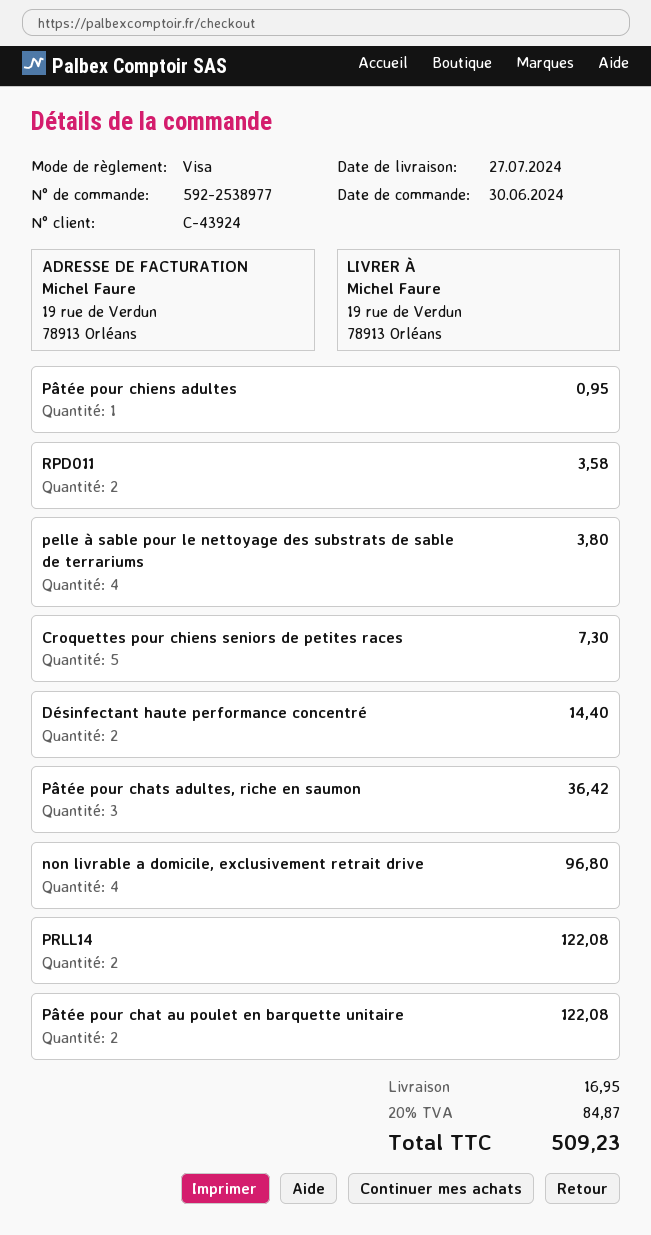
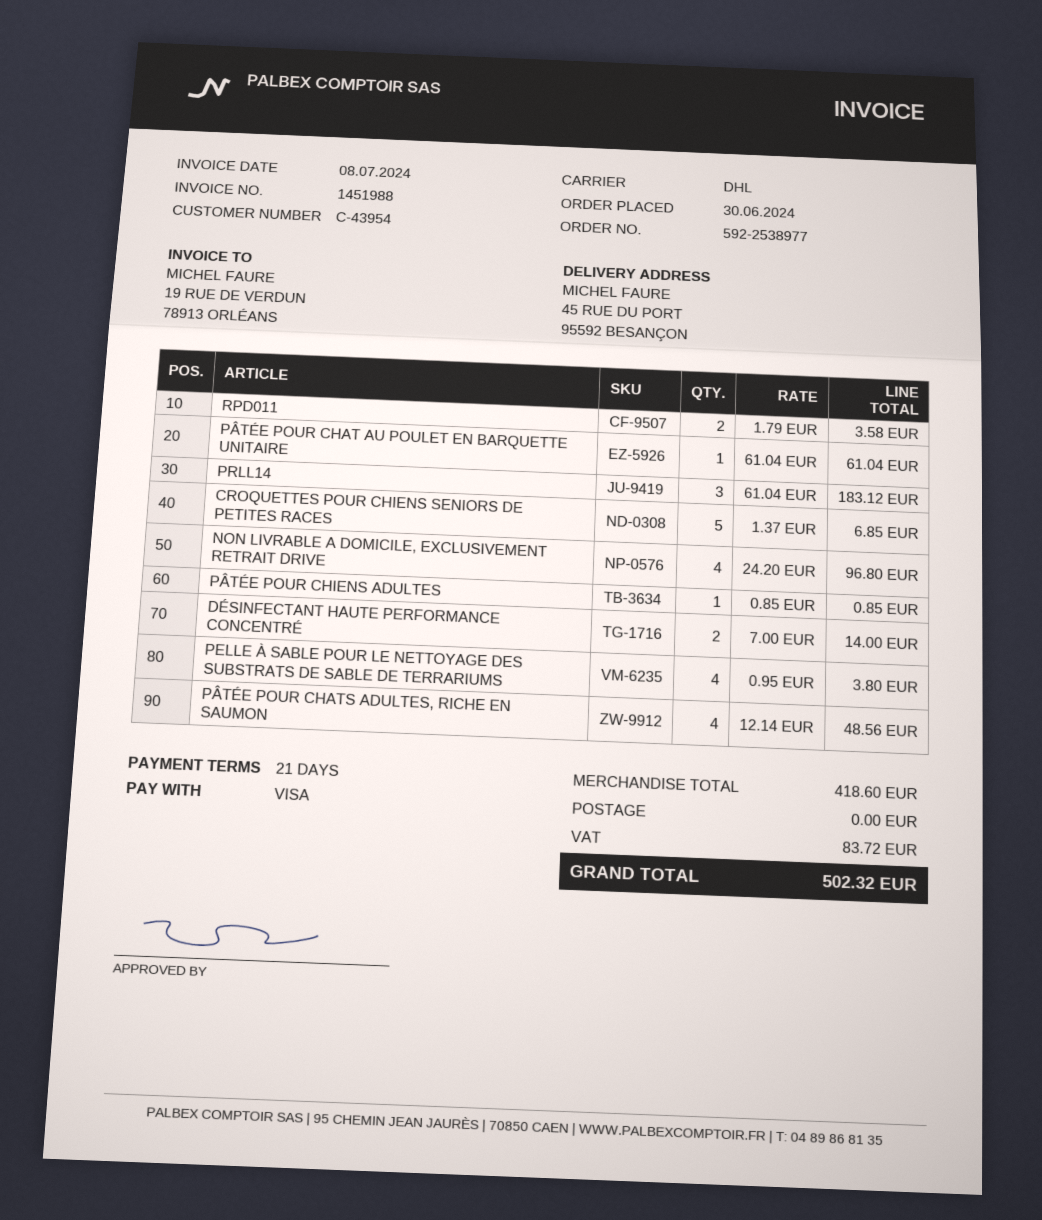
customer number: C-43924 -> C-43954
ship to: 19 rue de Verdun, 78913 Orléans -> 45 RUE DU PORT, 95592 BESANÇON
Pâtée pour chiens adultes: 1 for 0.95 -> 1 for 0.85
Croquettes pour chiens seniors de petites races: 5 for 7.30 -> 5 for 6.85
Désinfectant haute performance concentré: 2 for 14.40 -> 2 for 14.00
Pâtée pour chats adultes, riche en saumon: 3 for 36.42 -> 4 for 48.56
PRLL14: 2 for 122.08 -> 3 for 183.12
Pâtée pour chat au poulet en barquette unitaire: 2 for 122.08 -> 1 for 61.04
shipping: 16.95 -> 0.00
tax: 84.87 -> 83.72
total: 509.23 -> 502.32

